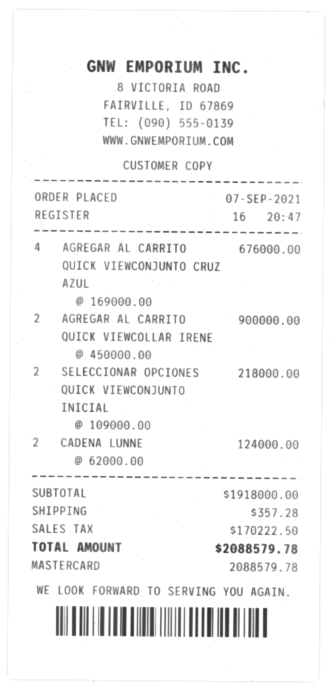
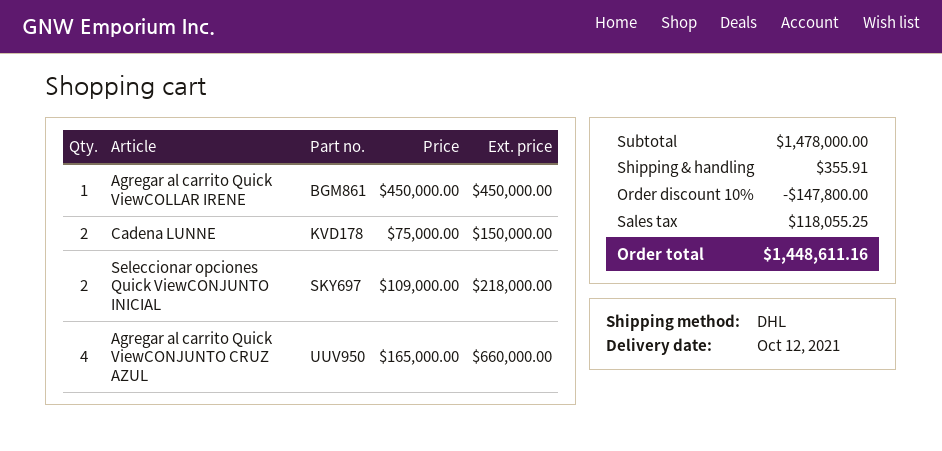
AGREGAR AL CARRITO QUICK VIEWCONJUNTO CRUZ AZUL: 4 x 169000.00 = 676000.00 -> 4 x 165000.00 = 660000.00
AGREGAR AL CARRITO QUICK VIEWCOLLAR IRENE: 2 x 450000.00 = 900000.00 -> 1 x 450000.00 = 450000.00
CADENA LUNNE: 2 x 62000.00 = 124000.00 -> 2 x 75000.00 = 150000.00
subtotal: 1918000.00 -> 1478000.00
discount: none -> 10% = 147800.00
shipping: 357.28 -> 355.91
tax: 170222.50 -> 118055.25
total: 2088579.78 -> 1448611.16

